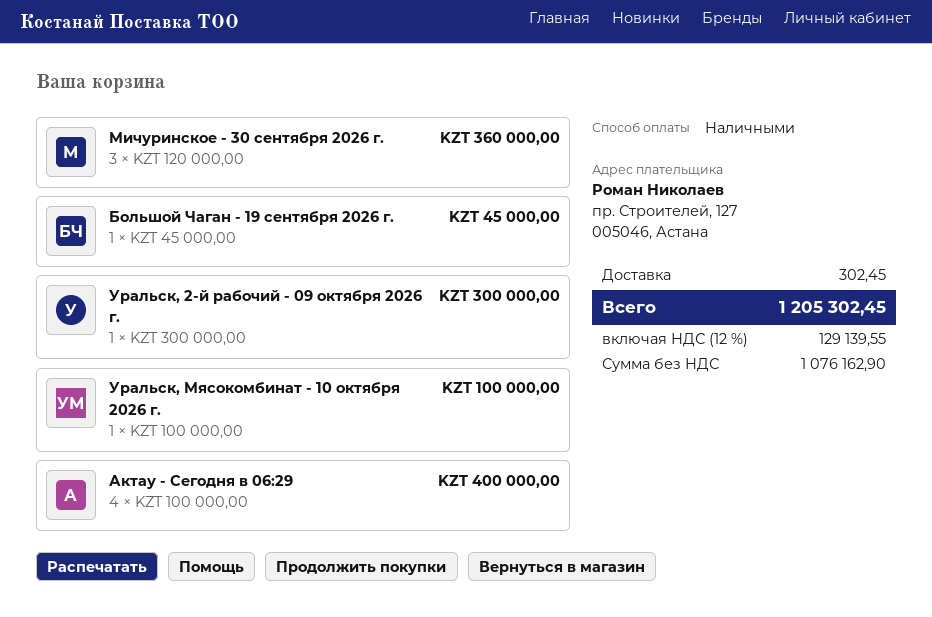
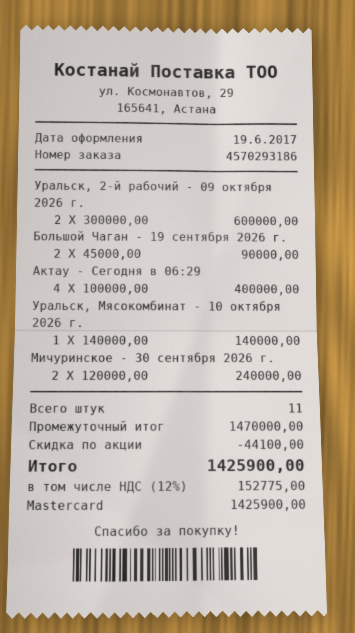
payment method: cash -> Mastercard
Мичуринское - 30 сентября 2026 г.: 3 x 120000.00 = 360000.00 -> 2 x 120000.00 = 240000.00
Большой Чаган - 19 сентября 2026 г.: 1 x 45000.00 = 45000.00 -> 2 x 45000.00 = 90000.00
Уральск, 2-й рабочий - 09 октября 2026 г.: 1 x 300000.00 = 300000.00 -> 2 x 300000.00 = 600000.00
Уральск, Мясокомбинат - 10 октября 2026 г.: 1 x 100000.00 = 100000.00 -> 1 x 140000.00 = 140000.00
discount: none -> 44100.00
shipping: 302.45 -> none
tax: 12% = 129139.55 -> 12% = 152775.00
total: 1205302.45 -> 1425900.00

